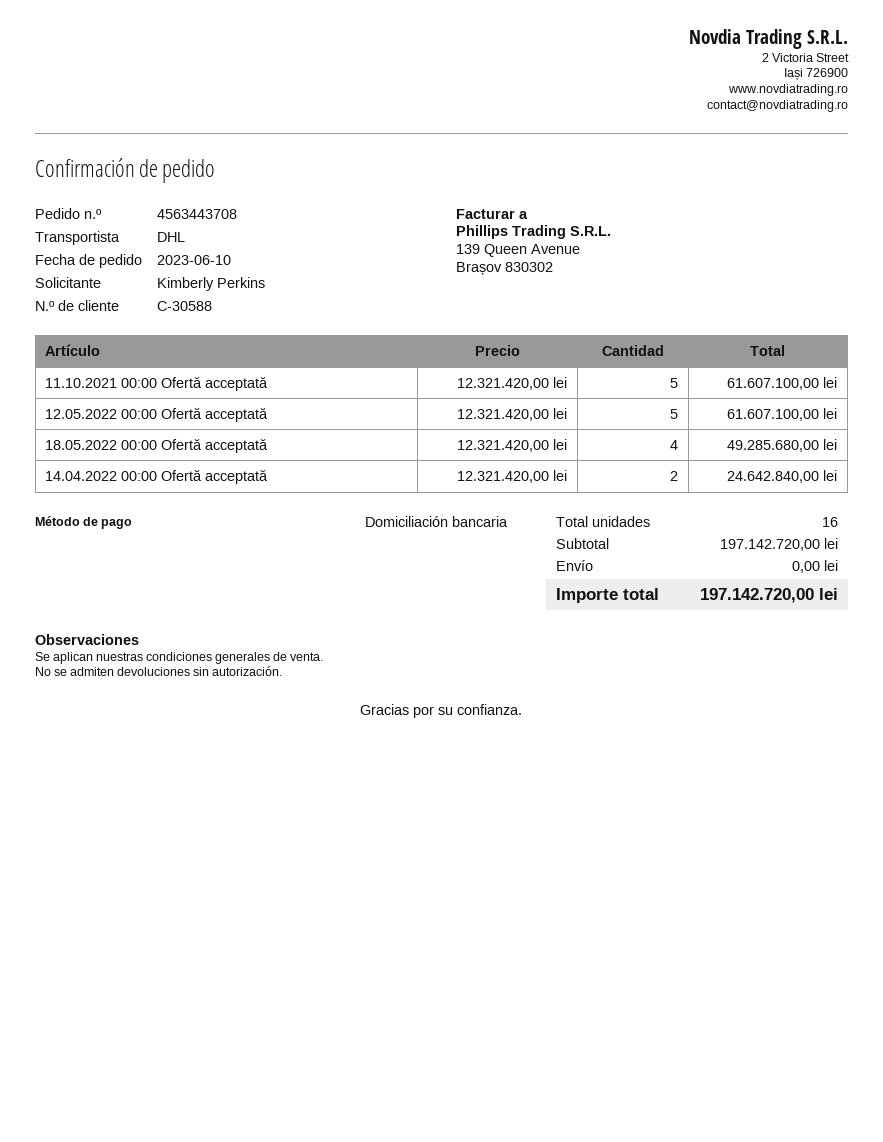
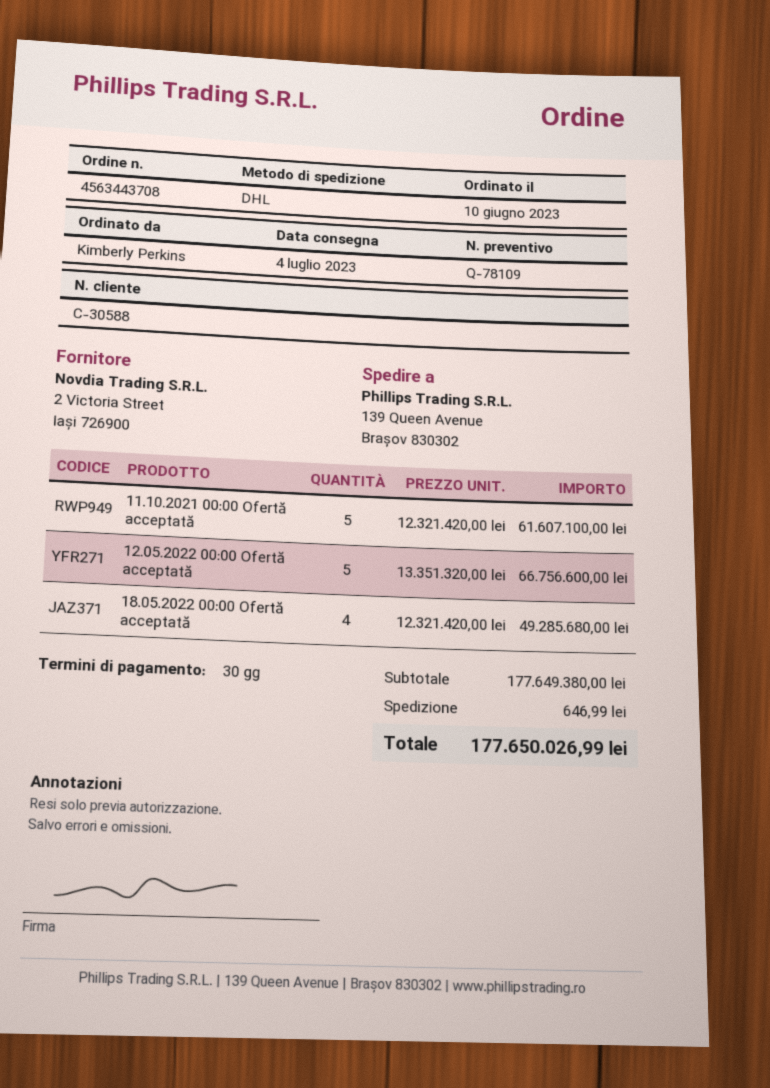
12.05.2022 00:00 Ofertă acceptată: 5 x 12321420.00 = 61607100.00 -> 5 x 13351320.00 = 66756600.00
14.04.2022 00:00 Ofertă acceptată: 2 x 12321420.00 = 24642840.00 -> none
subtotal: 197142720.00 -> 177649380.00
shipping: 0.00 -> 646.99
total: 197142720.00 -> 177650026.99

